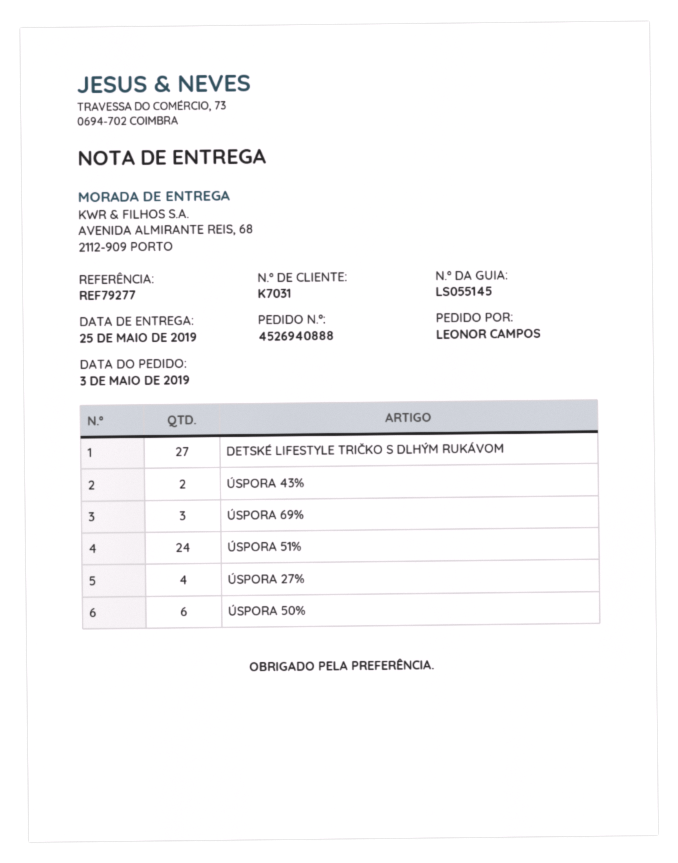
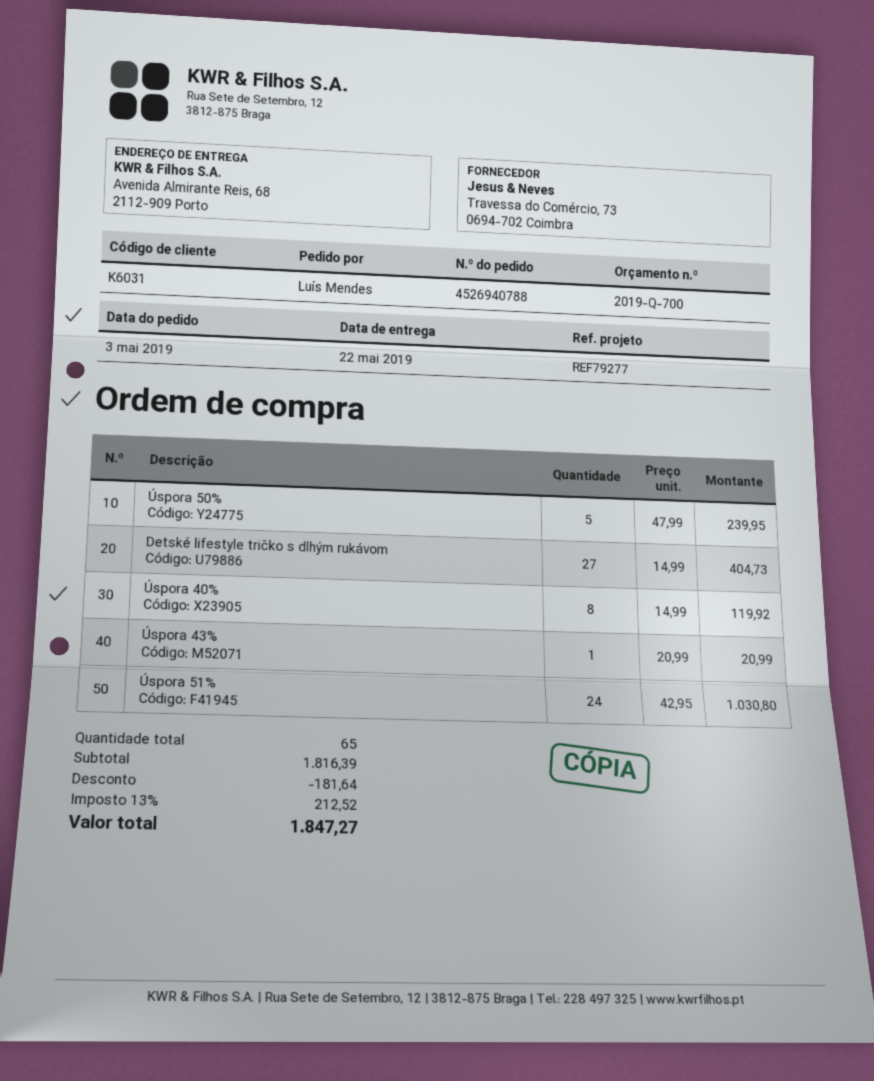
order number: 4526940888 -> 4526940788
delivery date: 2019-05-25 -> 2019-05-22
customer number: K7031 -> K6031
ordered by: LEONOR CAMPOS -> Luís Mendes
ÚSPORA 43%: 2 -> 1
ÚSPORA 69%: 3 -> none
ÚSPORA 27%: 4 -> none
ÚSPORA 50%: 6 -> 5
Úspora 40%: none -> 8

